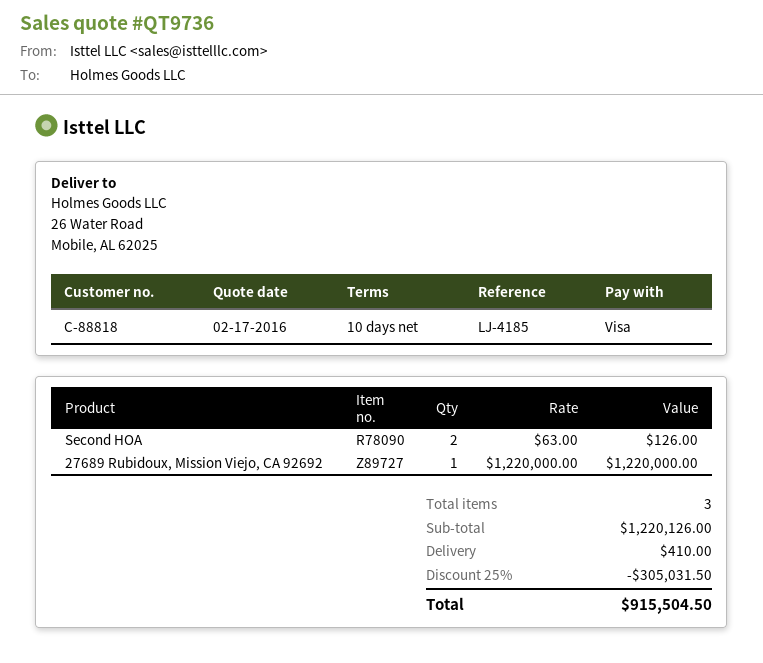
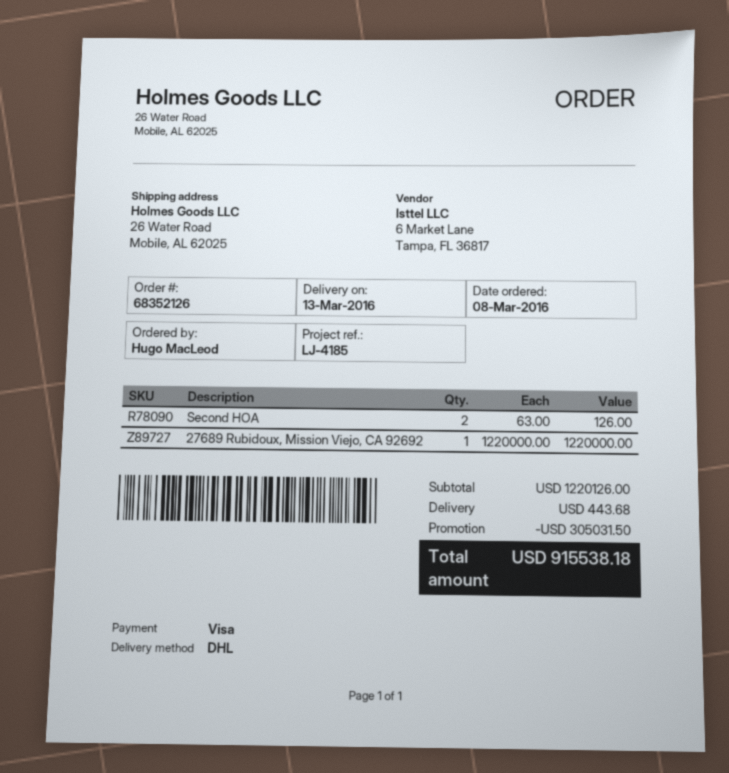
shipping: 410.00 -> 443.68
total: 915504.50 -> 915538.18

